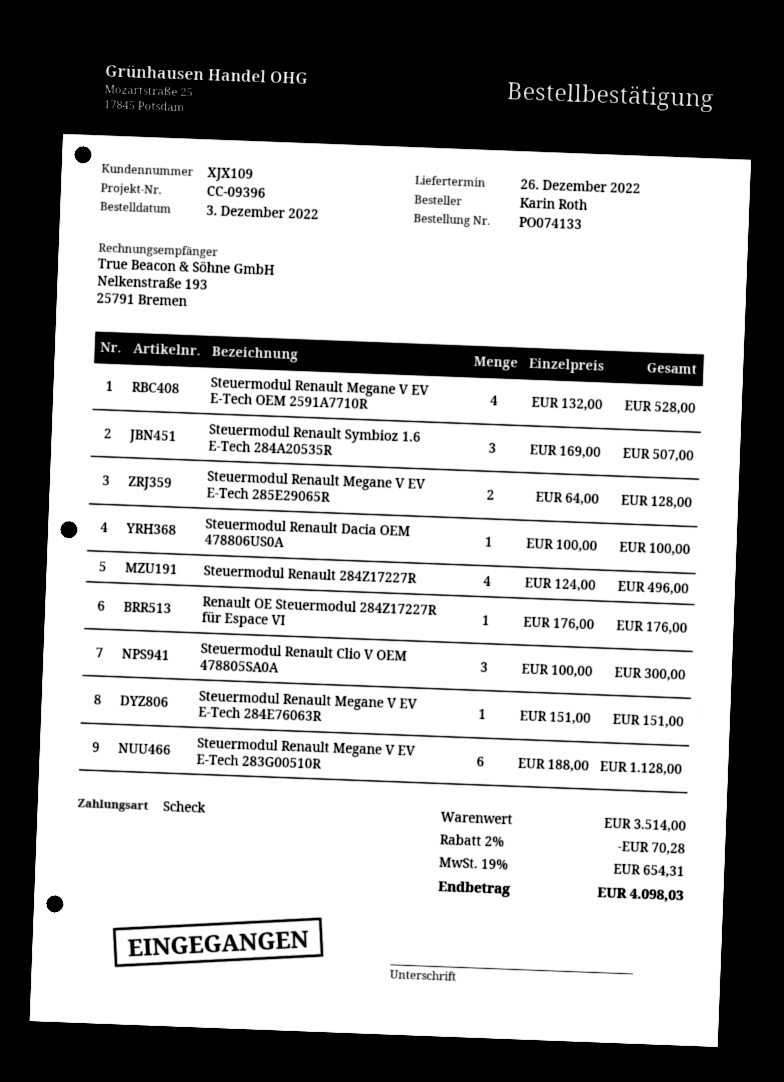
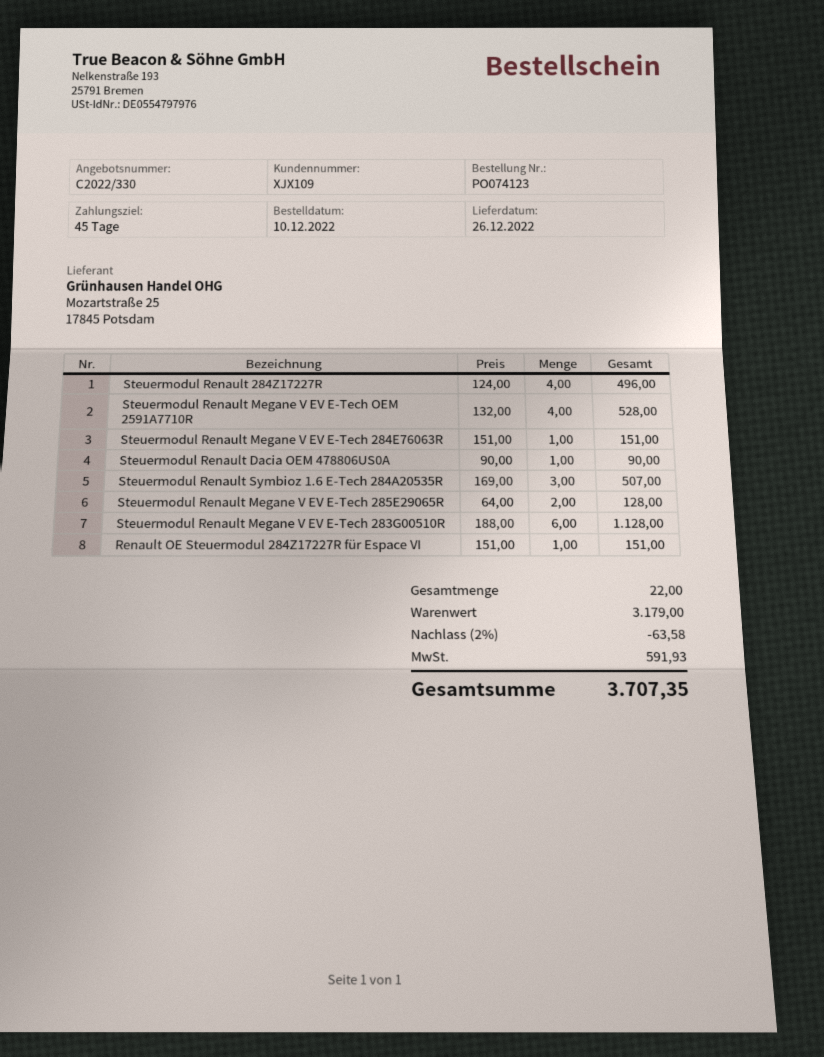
order number: PO074133 -> PO074123
order date: 2022-12-03 -> 2022-12-10
Steuermodul Renault Dacia OEM 478806US0A: 1 x 100.00 = 100.00 -> 1 x 90.00 = 90.00
Renault OE Steuermodul 284Z17227R für Espace VI: 1 x 176.00 = 176.00 -> 1 x 151.00 = 151.00
Steuermodul Renault Clio V OEM 478805SA0A: 3 x 100.00 = 300.00 -> none
subtotal: 3514.00 -> 3179.00
discount: 2% = 70.28 -> 2% = 63.58
tax: 654.31 -> 591.93
total: 4098.03 -> 3707.35

